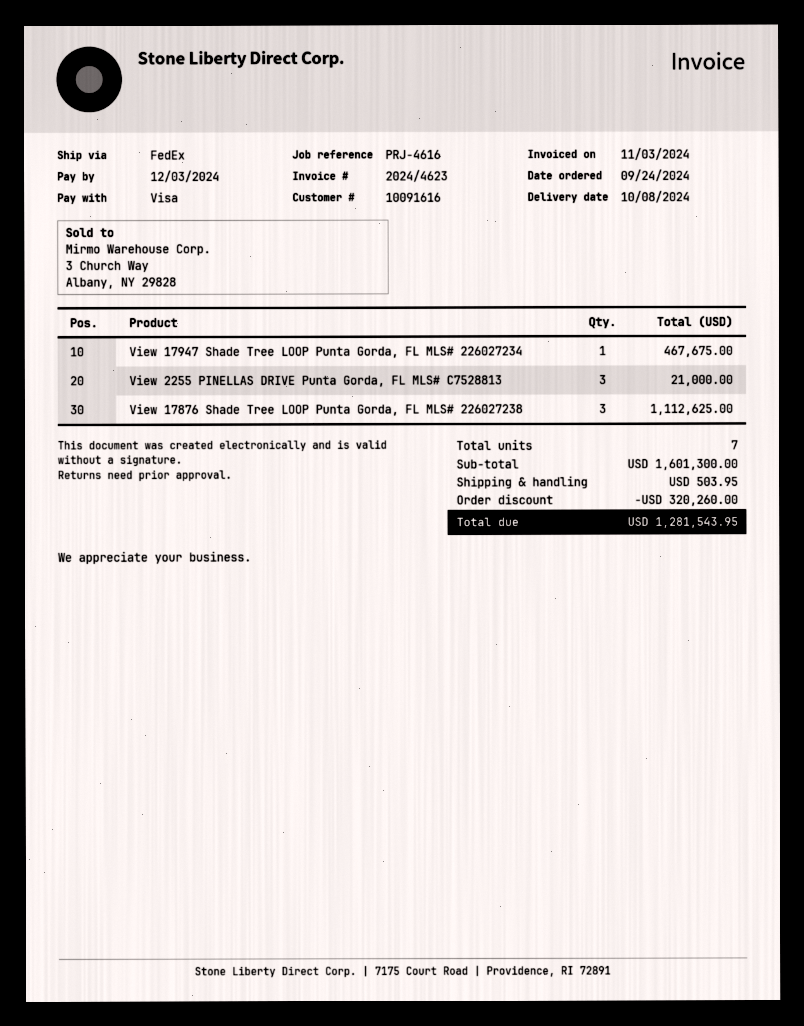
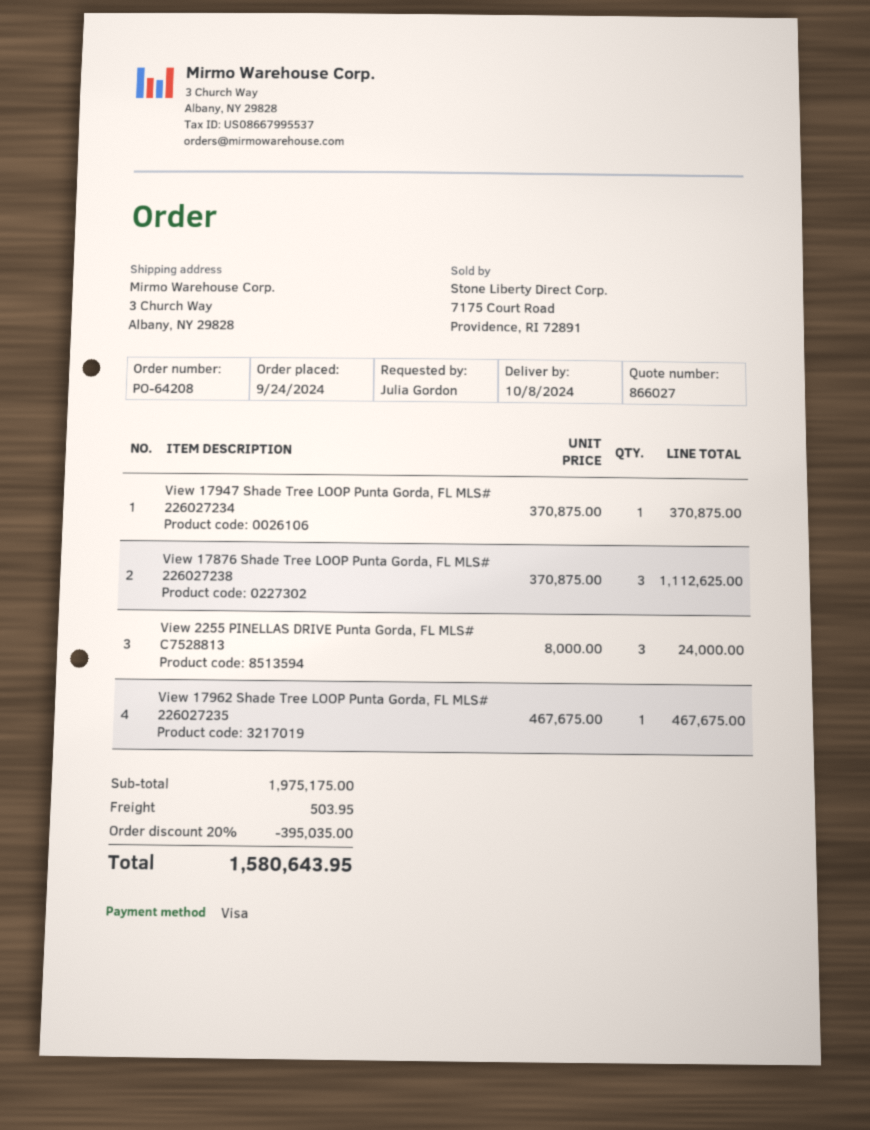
View 17947 Shade Tree LOOP Punta Gorda, FL MLS# 226027234: 1 for 467675.00 -> 1 for 370875.00
View 2255 PINELLAS DRIVE Punta Gorda, FL MLS# C7528813: 3 for 21000.00 -> 3 for 24000.00
View 17962 Shade Tree LOOP Punta Gorda, FL MLS# 226027235: none -> 1 for 467675.00
subtotal: 1601300.00 -> 1975175.00
discount: 320260.00 -> 395035.00
total: 1281543.95 -> 1580643.95

